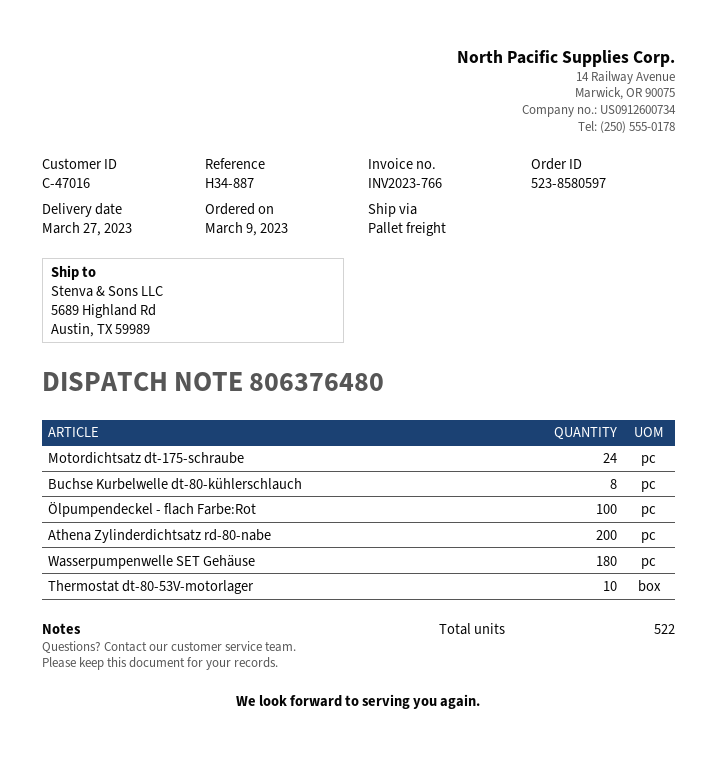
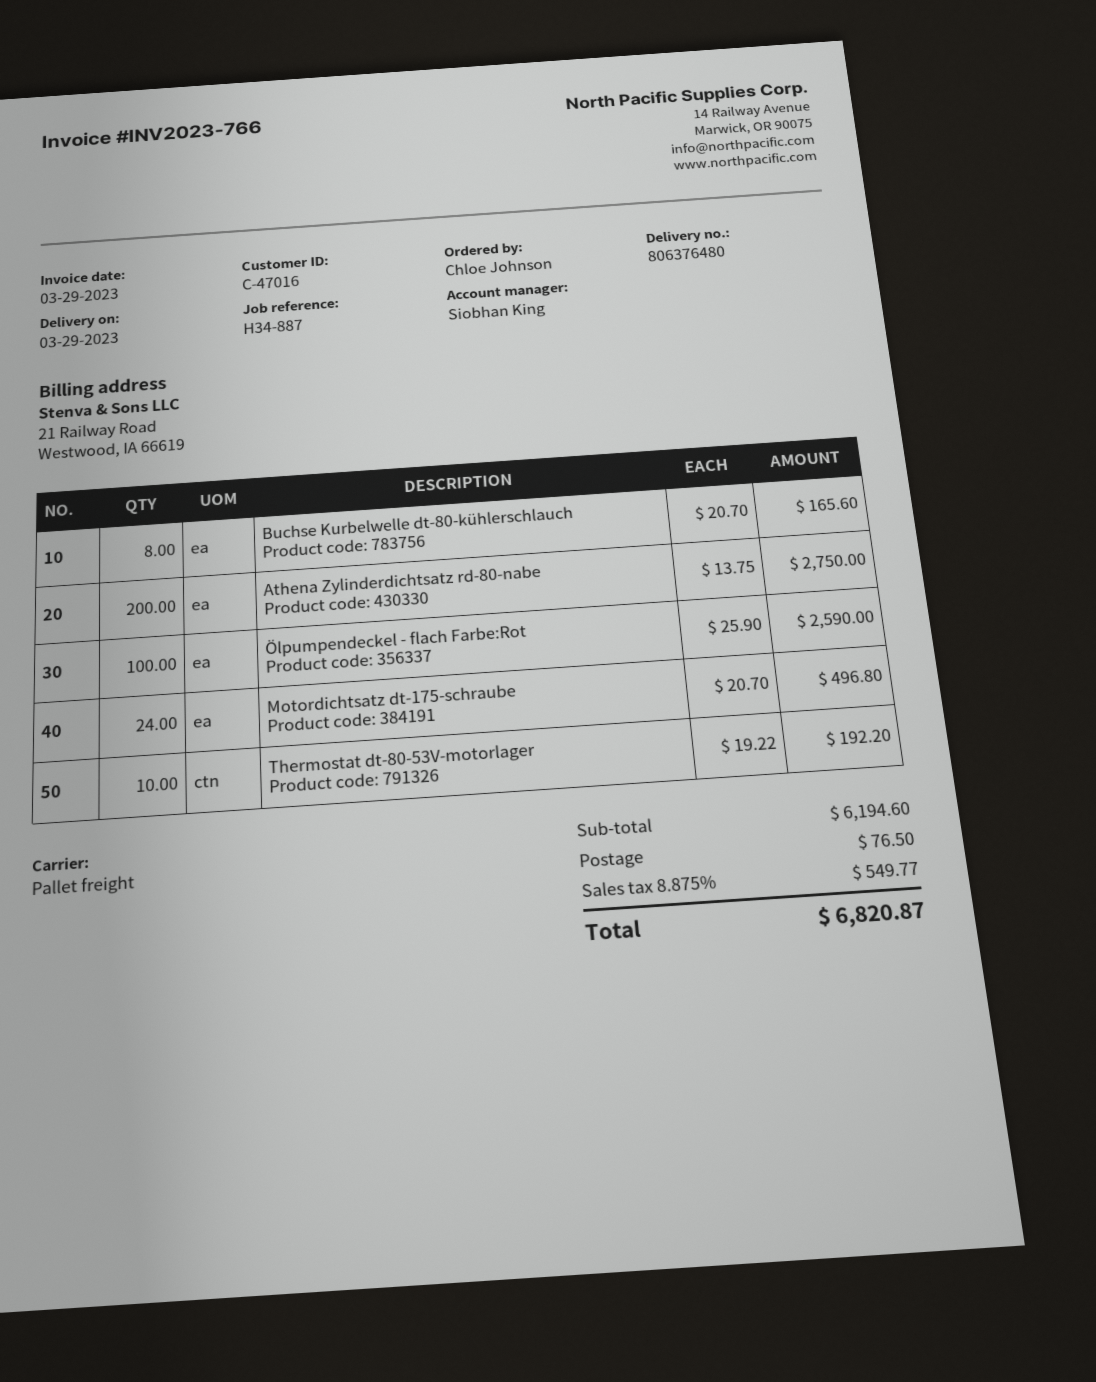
delivery date: 2023-03-27 -> 2023-03-29
Wasserpumpenwelle SET Gehäuse: 180 -> none

